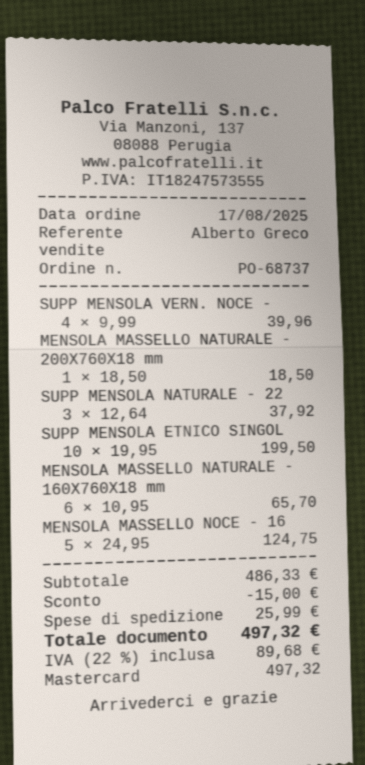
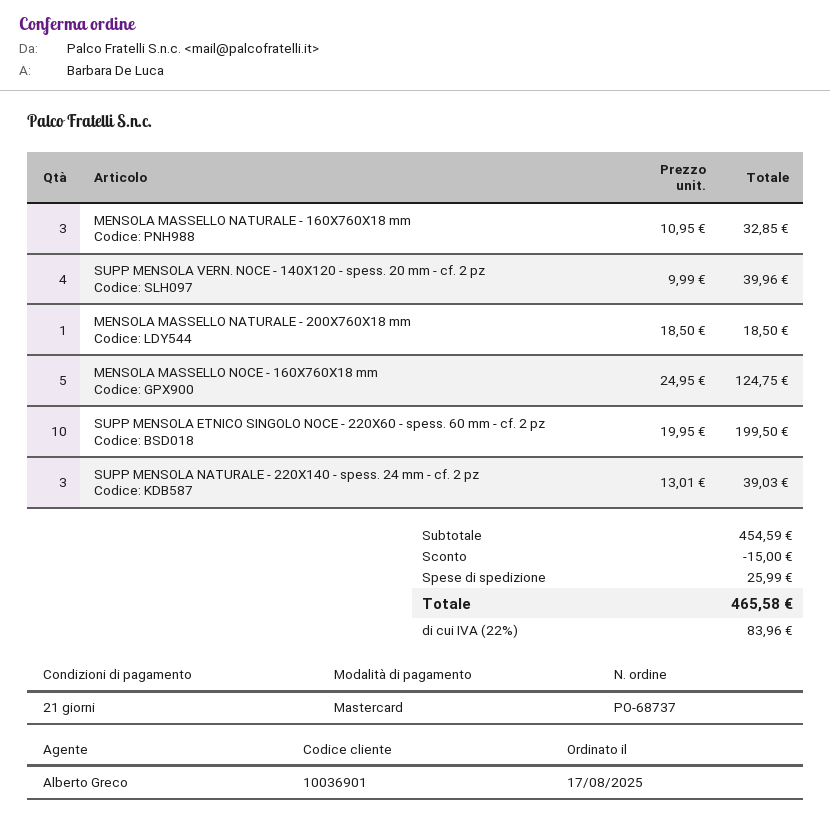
SUPP MENSOLA NATURALE - 22: 3 x 12.64 = 37.92 -> 3 x 13.01 = 39.03
MENSOLA MASSELLO NATURALE - 160X760X18 mm: 6 x 10.95 = 65.70 -> 3 x 10.95 = 32.85
subtotal: 486.33 -> 454.59
tax: 22% = 89.68 -> 22% = 83.96
total: 497.32 -> 465.58

